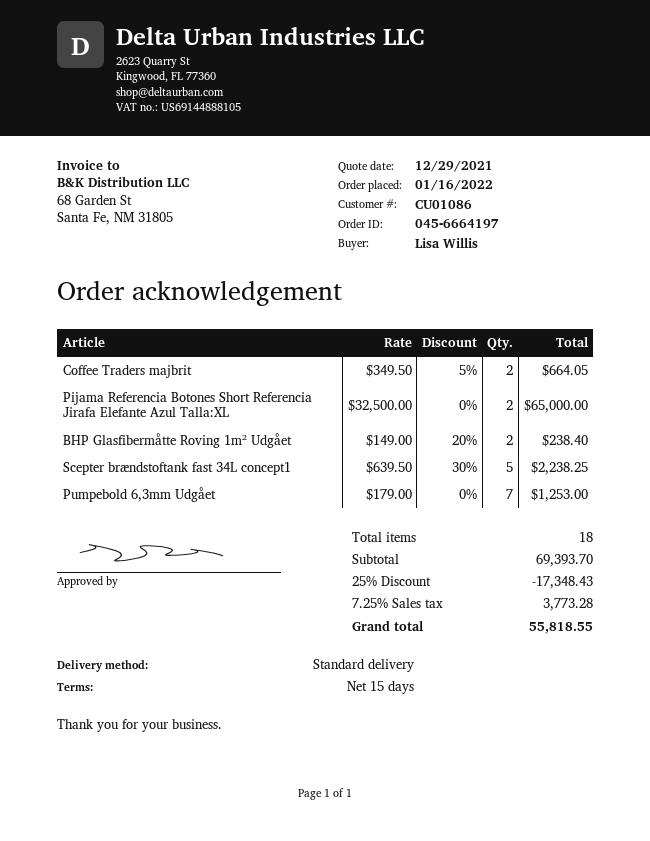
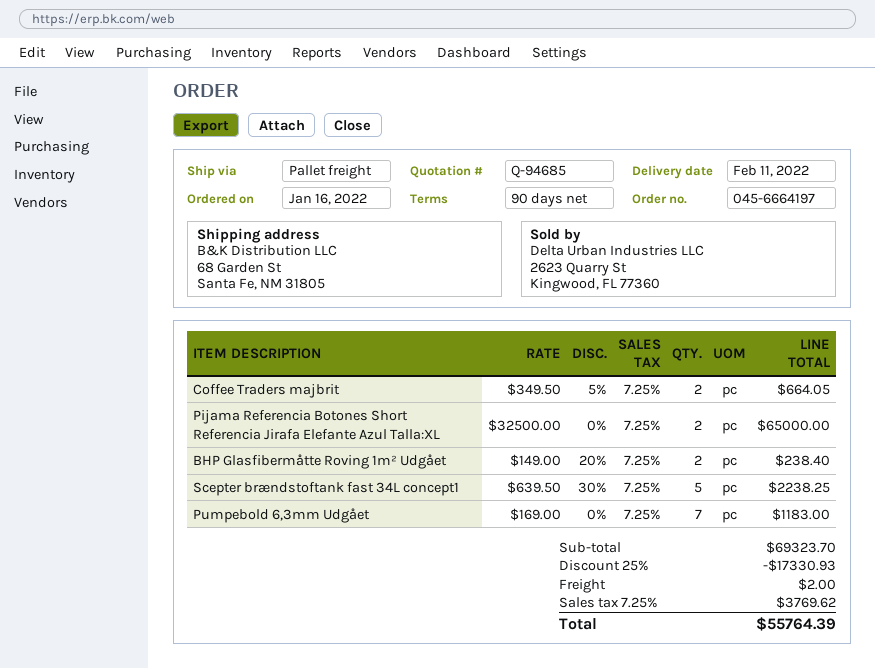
payment terms: 15 days -> 90 days
shipping method: standard -> pallet freight
Pumpebold 6,3mm Udgået: 7 x 179.00 = 1253.00 -> 7 x 169.00 = 1183.00
subtotal: 69393.70 -> 69323.70
discount: 25% = 17348.43 -> 25% = 17330.93
shipping: none -> 2.00
tax: 7.25% = 3773.28 -> 7.25% = 3769.62
total: 55818.55 -> 55764.39

